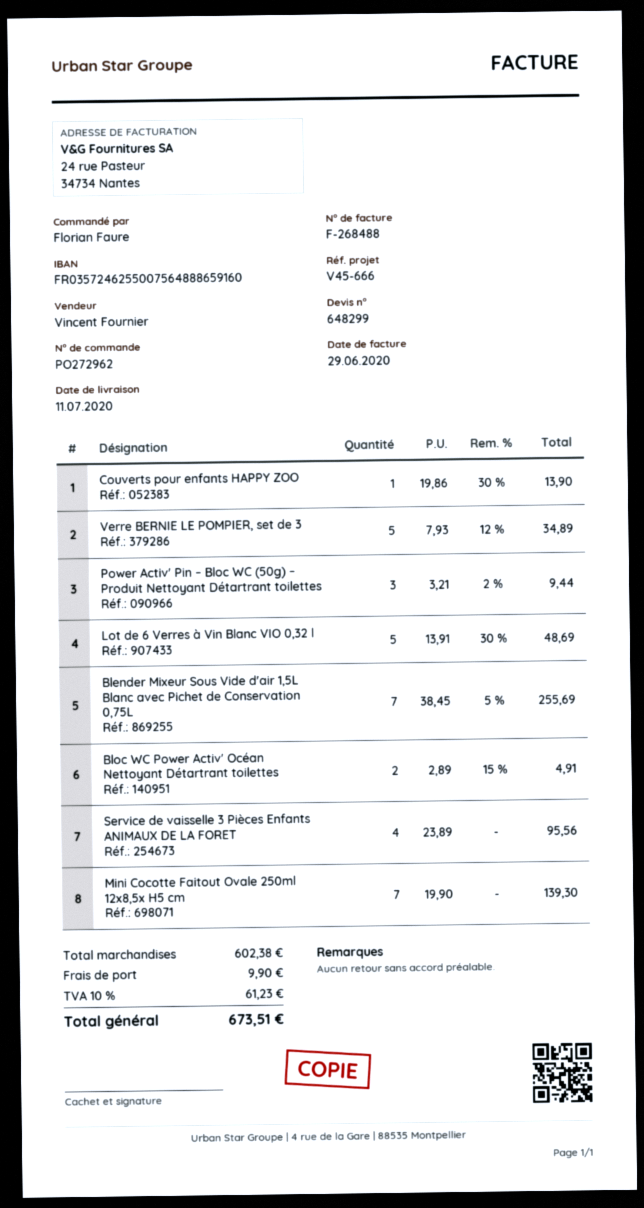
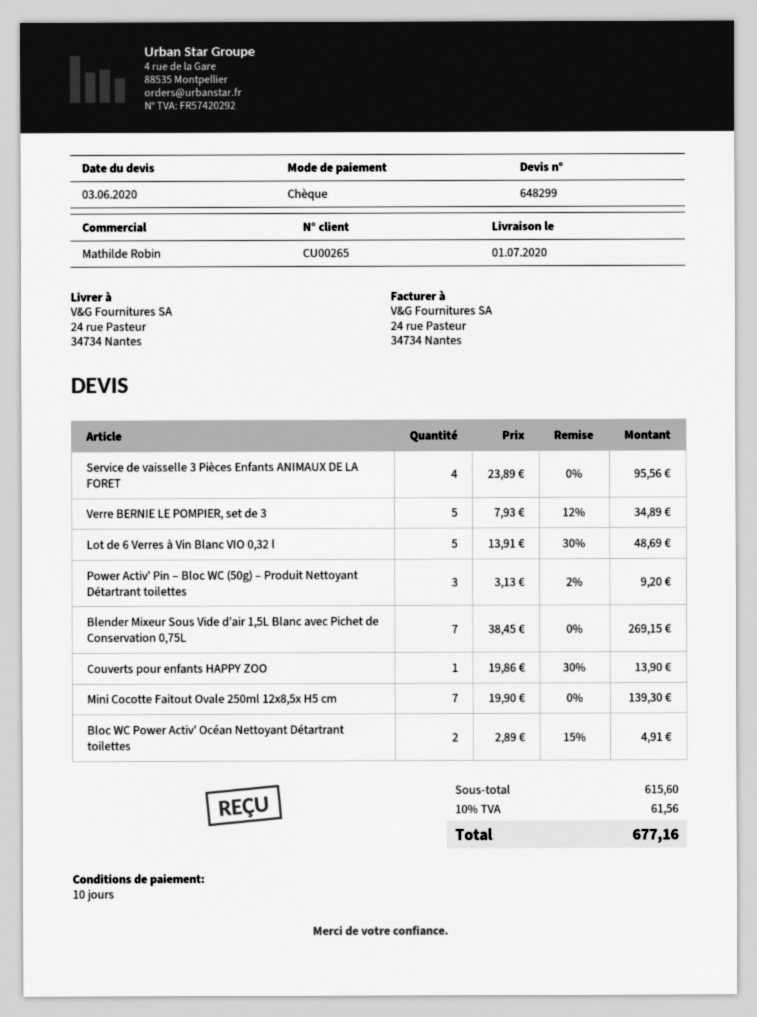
delivery date: 2020-07-11 -> 2020-07-01
sales rep: Vincent Fournier -> Mathilde Robin
Power Activ' Pin – Bloc WC (50g) – Produit Nettoyant Détartrant toilettes: 3 x 3.21 - 2% = 9.44 -> 3 x 3.13 - 2% = 9.20
Blender Mixeur Sous Vide d'air 1,5L Blanc avec Pichet de Conservation 0,75L: 7 x 38.45 - 5% = 255.69 -> 7 x 38.45 = 269.15
subtotal: 602.38 -> 615.60
shipping: 9.90 -> none
tax: 10% = 61.23 -> 10% = 61.56
total: 673.51 -> 677.16

